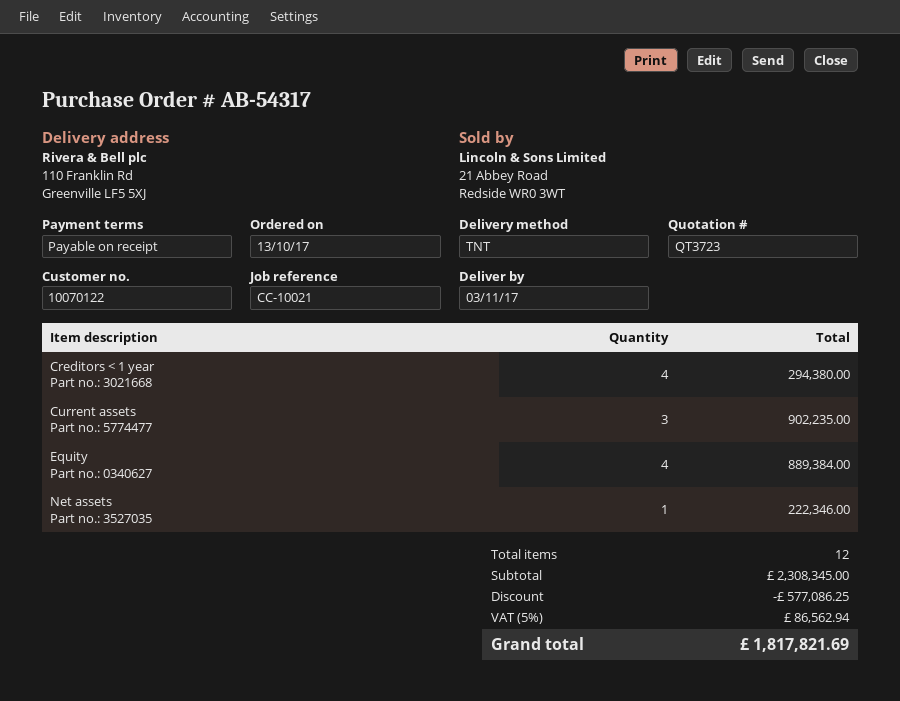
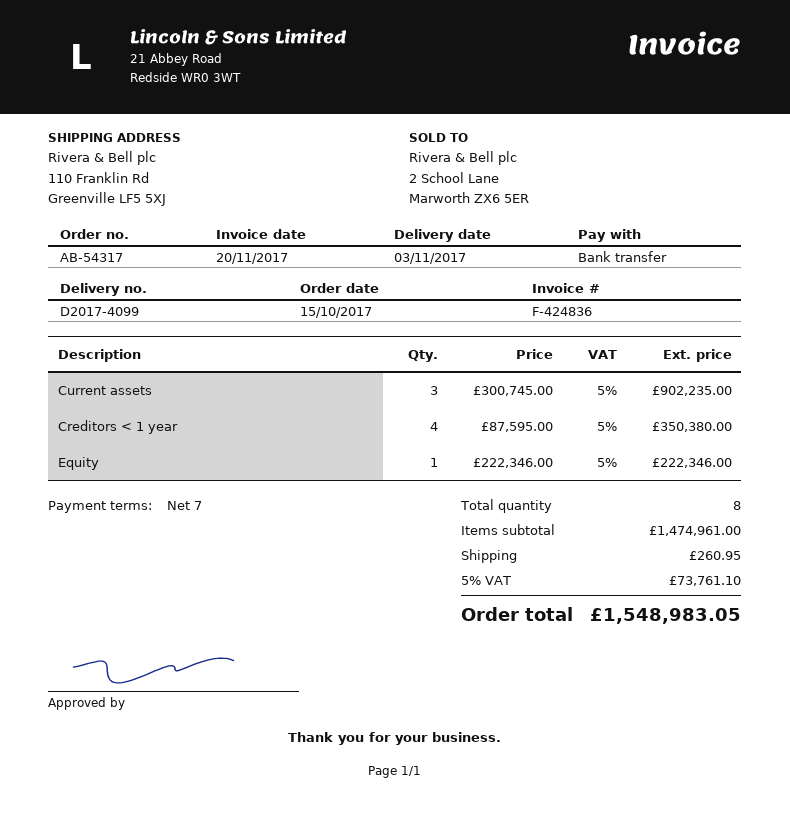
order date: 2017-10-13 -> 2017-10-15
payment terms: on receipt -> 7 days
Creditors < 1 year: 4 for 294380.00 -> 4 for 350380.00
Equity: 4 for 889384.00 -> 1 for 222346.00
Net assets: 1 for 222346.00 -> none
total quantity: 12 -> 8
subtotal: 2308345.00 -> 1474961.00
discount: 577086.25 -> none
shipping: none -> 260.95
tax: 5% = 86562.94 -> 5% = 73761.10
total: 1817821.69 -> 1548983.05

